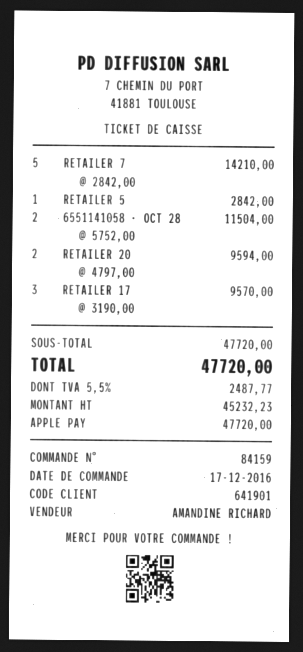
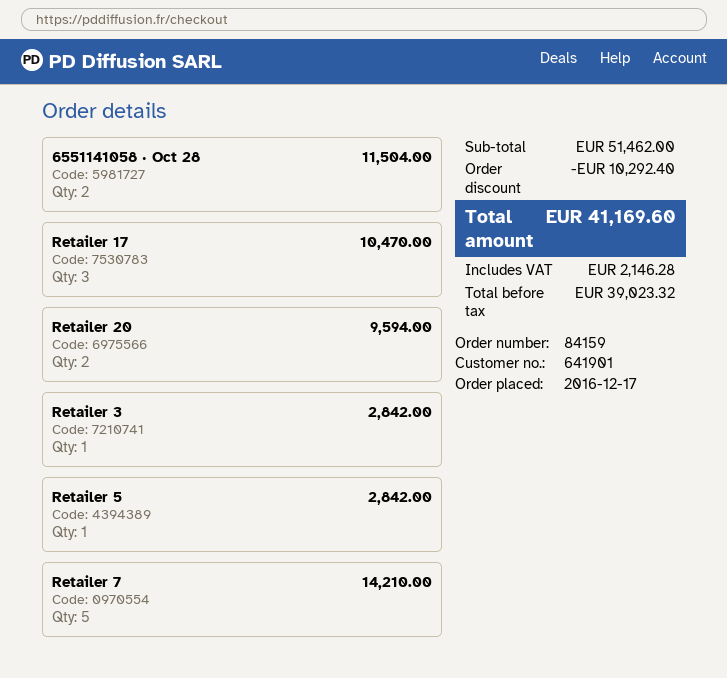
RETAILER 17: 3 for 9570.00 -> 3 for 10470.00
Retailer 3: none -> 1 for 2842.00
subtotal: 47720.00 -> 51462.00
discount: none -> 10292.40
net: 45232.23 -> 39023.32
tax: 2487.77 -> 2146.28
total: 47720.00 -> 41169.60

